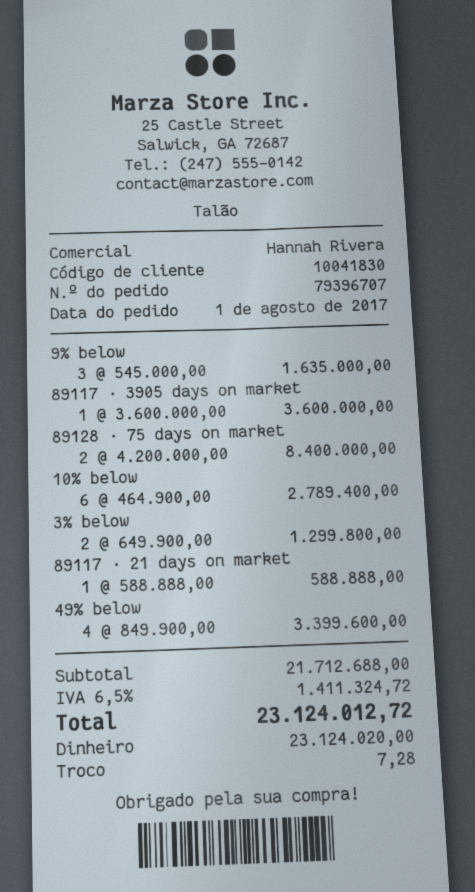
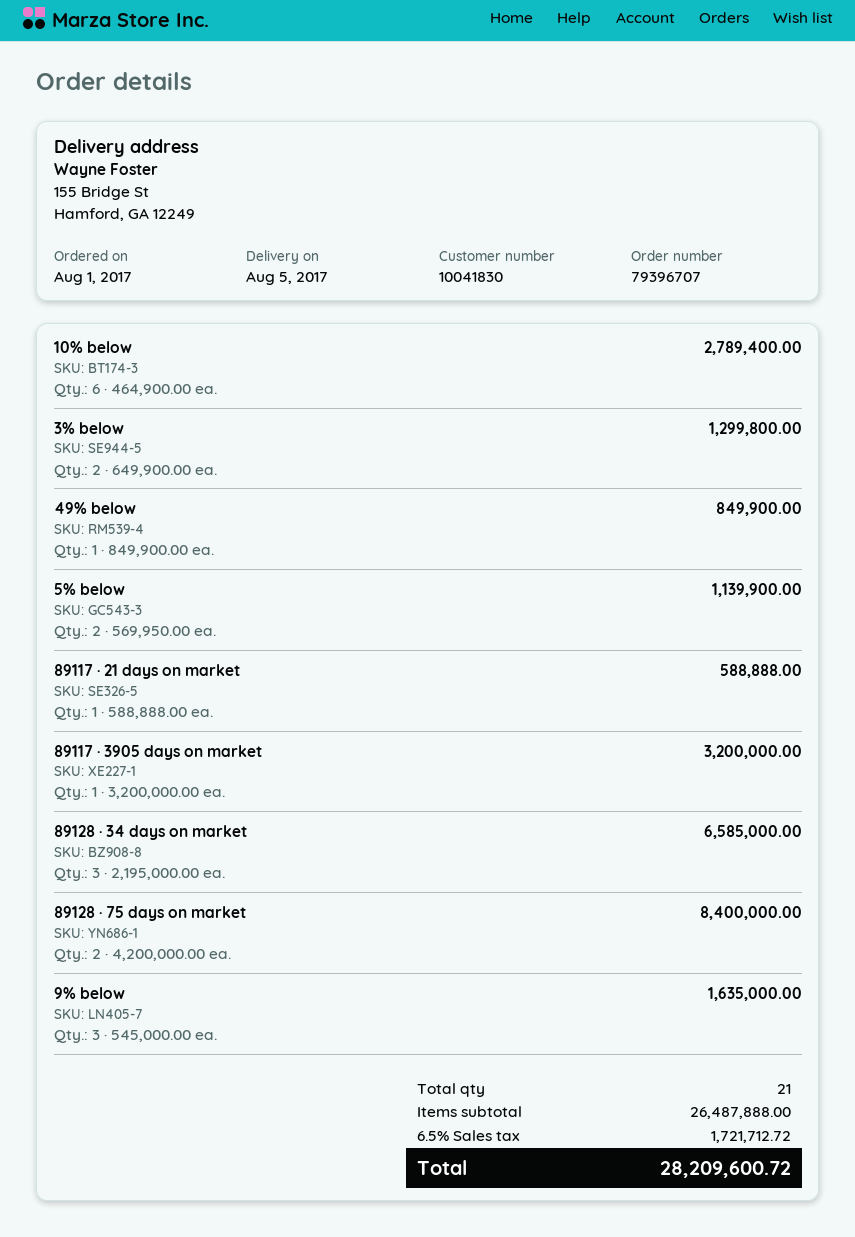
89117 · 3905 days on market: 1 x 3600000.00 = 3600000.00 -> 1 x 3200000.00 = 3200000.00
49% below: 4 x 849900.00 = 3399600.00 -> 1 x 849900.00 = 849900.00
5% below: none -> 2 x 569950.00 = 1139900.00
89128 · 34 days on market: none -> 3 x 2195000.00 = 6585000.00
subtotal: 21712688.00 -> 26487888.00
tax: 6.5% = 1411324.72 -> 6.5% = 1721712.72
total: 23124012.72 -> 28209600.72

